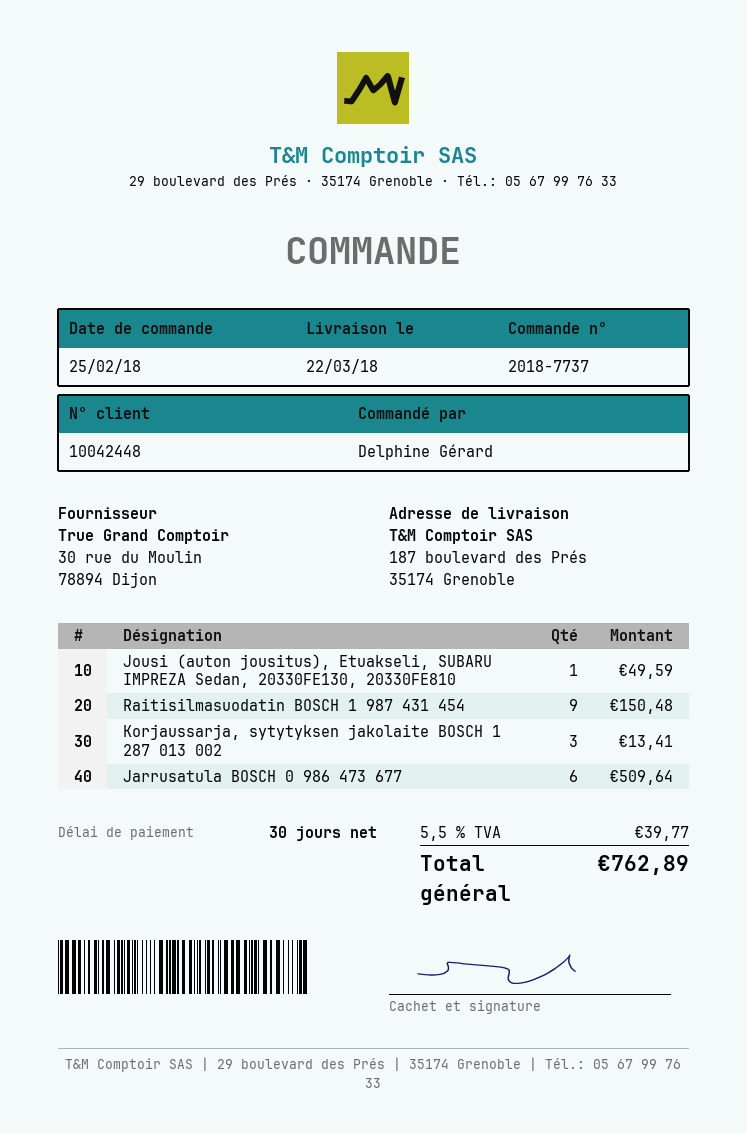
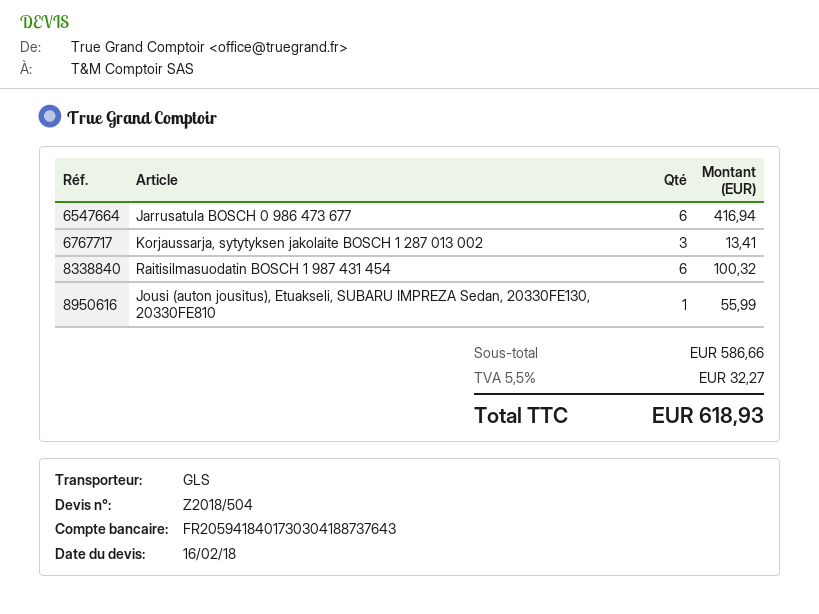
Jousi (auton jousitus), Etuakseli, SUBARU IMPREZA Sedan, 20330FE130, 20330FE810: 1 for 49.59 -> 1 for 55.99
Raitisilmasuodatin BOSCH 1 987 431 454: 9 for 150.48 -> 6 for 100.32
Jarrusatula BOSCH 0 986 473 677: 6 for 509.64 -> 6 for 416.94
tax: 5.5% = 39.77 -> 5.5% = 32.27
total: 762.89 -> 618.93

